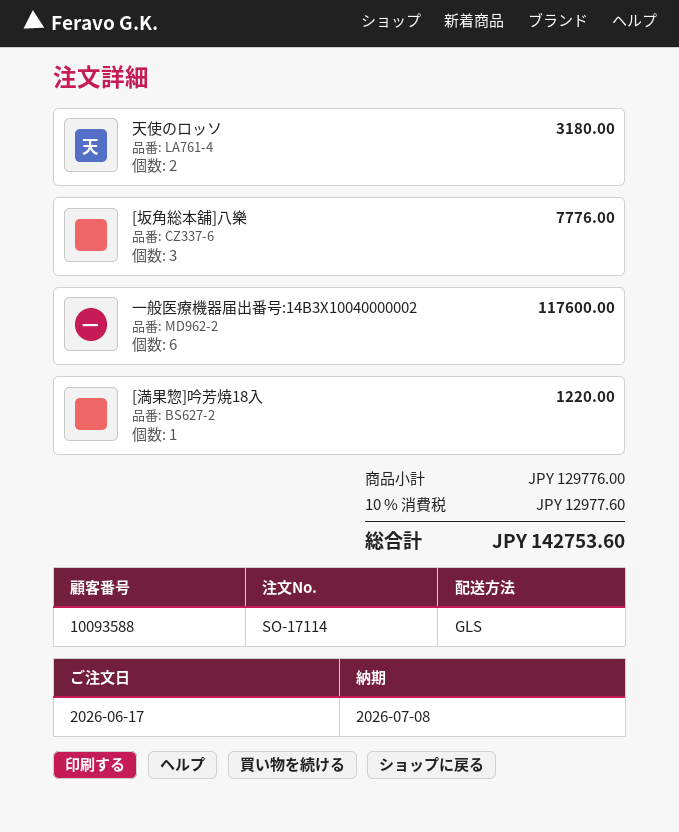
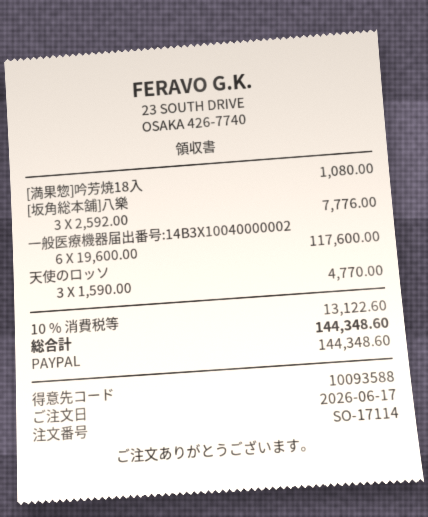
天使のロッソ: 2 for 3180.00 -> 3 for 4770.00
[満果惣]吟芳焼18入: 1 for 1220.00 -> 1 for 1080.00
tax: 10% = 12977.60 -> 10% = 13122.60
total: 142753.60 -> 144348.60

